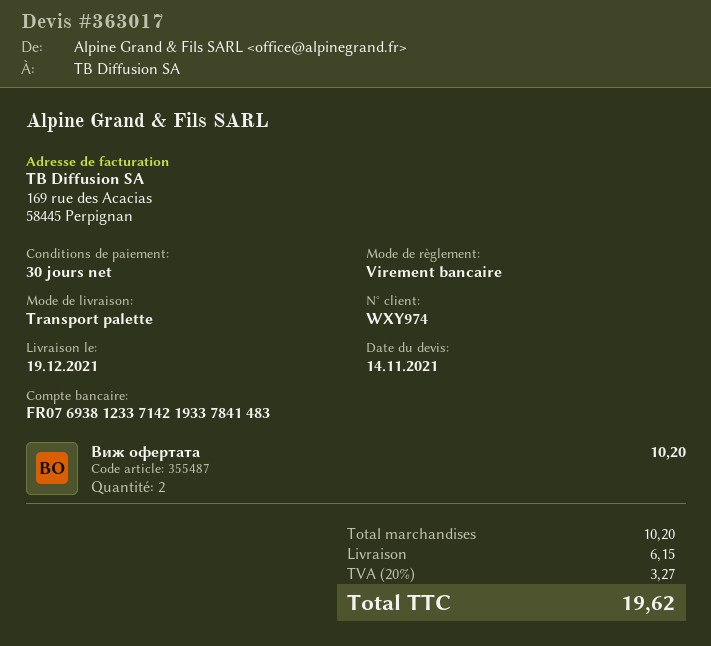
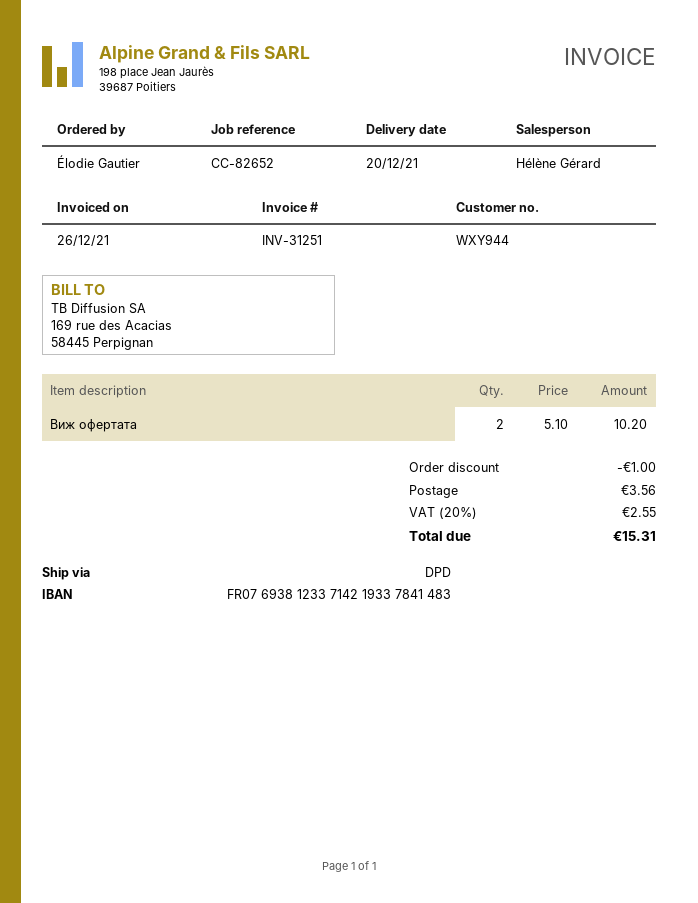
delivery date: 2021-12-19 -> 2021-12-20
customer number: WXY974 -> WXY944
shipping method: pallet freight -> DPD
discount: none -> 1.00
shipping: 6.15 -> 3.56
tax: 20% = 3.27 -> 20% = 2.55
total: 19.62 -> 15.31

